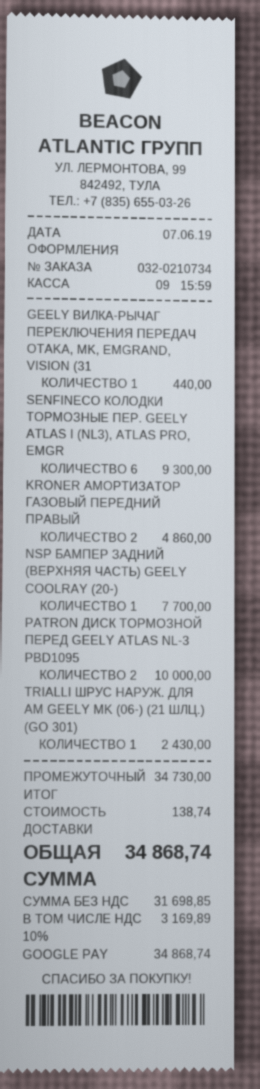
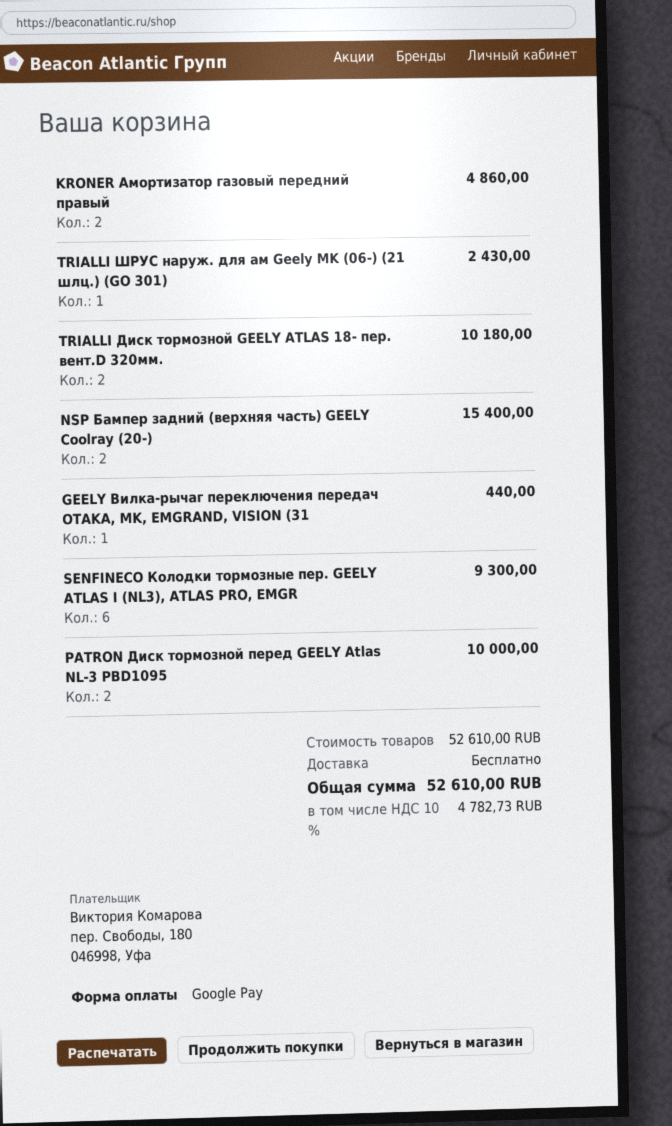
NSP БАМПЕР ЗАДНИЙ (ВЕРХНЯЯ ЧАСТЬ) GEELY COOLRAY (20-): 1 for 7700.00 -> 2 for 15400.00
TRIALLI Диск тормозной GEELY ATLAS 18- пер. вент.D 320мм.: none -> 2 for 10180.00
subtotal: 34730.00 -> 52610.00
shipping: 138.74 -> 0.00
tax: 10% = 3169.89 -> 10% = 4782.73
total: 34868.74 -> 52610.00

